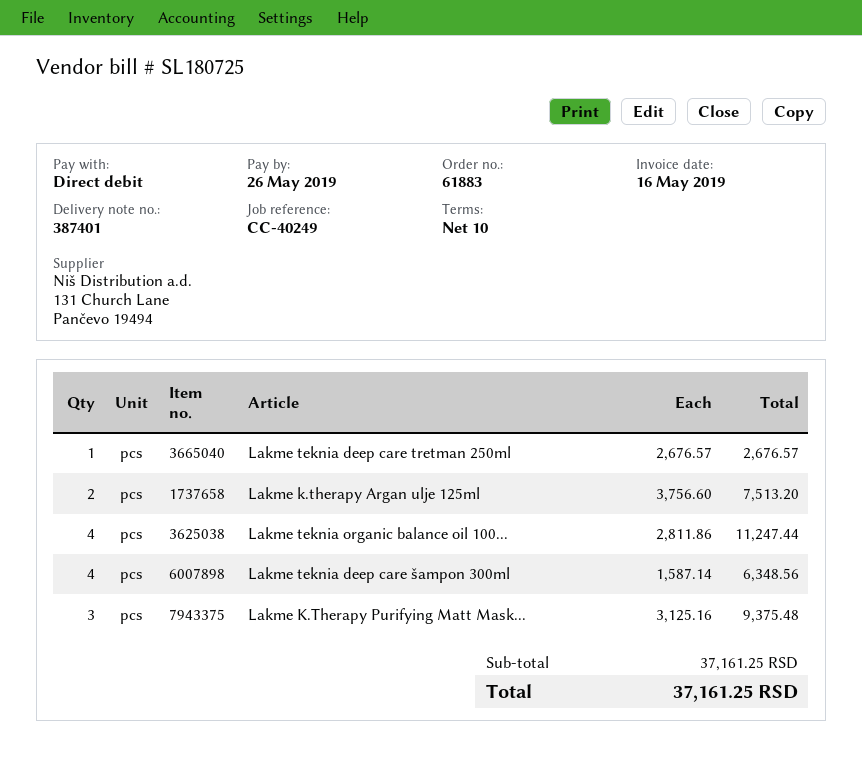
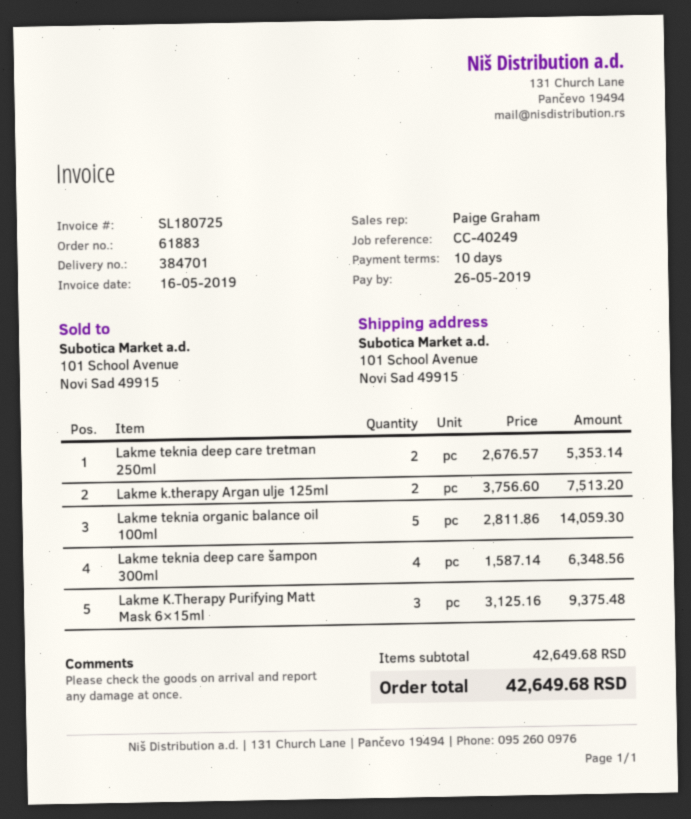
delivery note number: 387401 -> 384701
Lakme teknia deep care tretman 250ml: 1 x 2676.57 = 2676.57 -> 2 x 2676.57 = 5353.14
Lakme teknia organic balance oil 100...: 4 x 2811.86 = 11247.44 -> 5 x 2811.86 = 14059.30
subtotal: 37161.25 -> 42649.68
total: 37161.25 -> 42649.68

